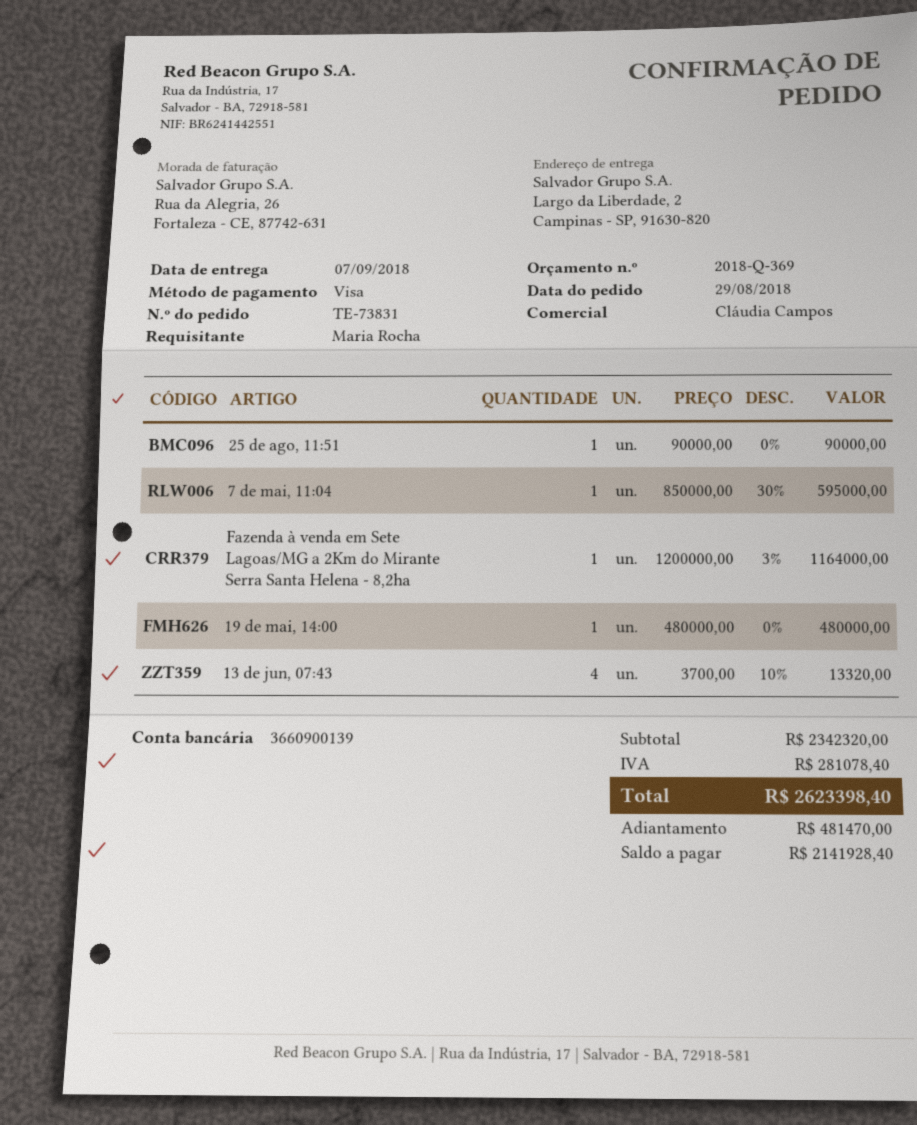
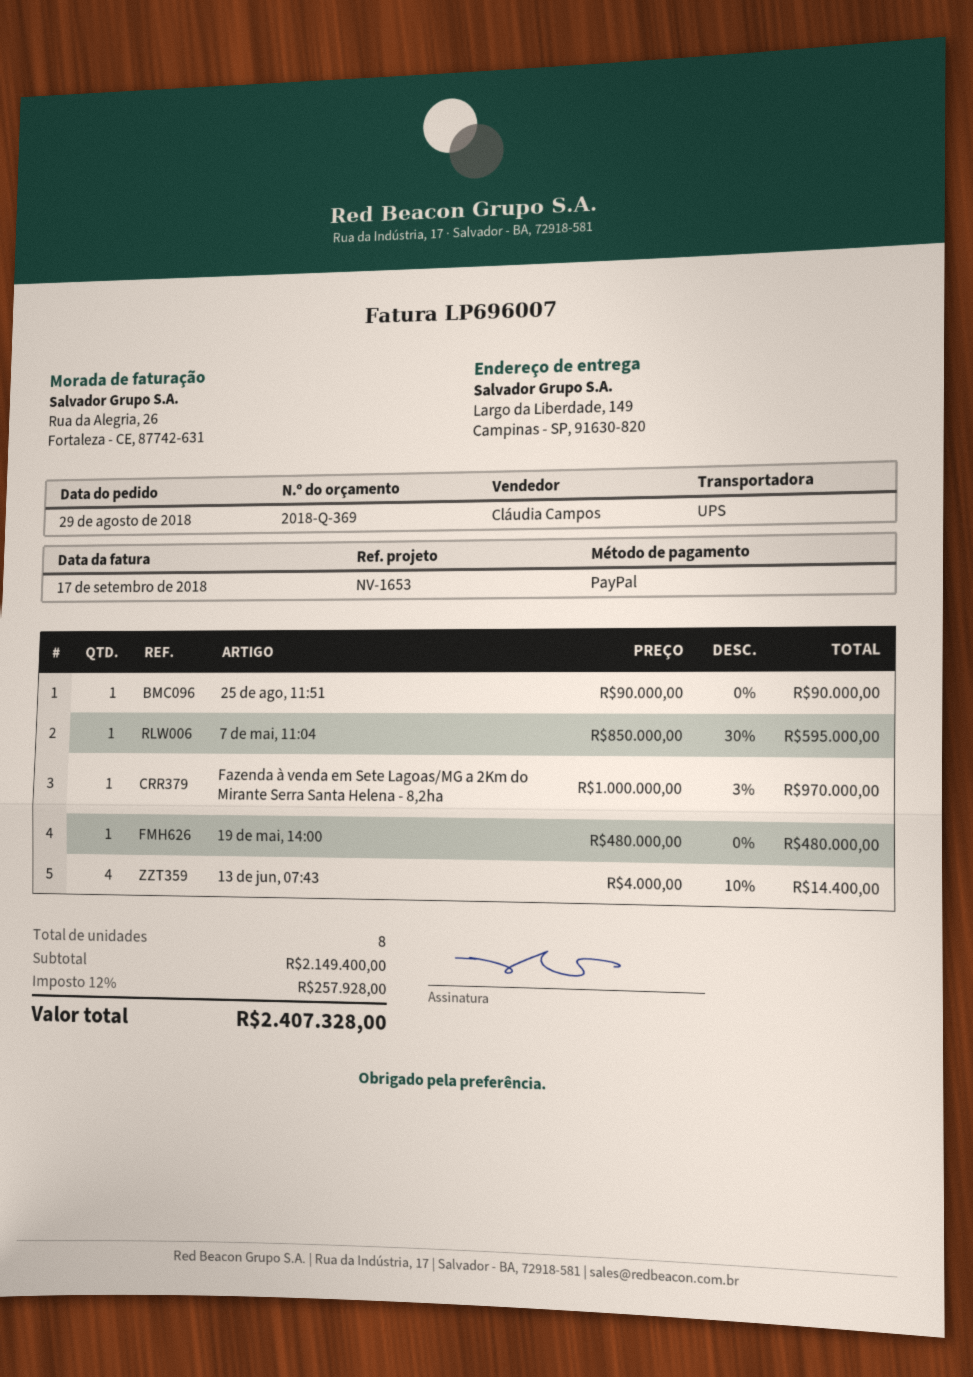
payment method: Visa -> PayPal
ship to: Largo da Liberdade, 2, Campinas - SP, 91630-820 -> Largo da Liberdade, 149, Campinas - SP, 91630-820
Fazenda à venda em Sete Lagoas/MG a 2Km do Mirante Serra Santa Helena - 8,2ha: 1 x 1200000.00 - 3% = 1164000.00 -> 1 x 1000000.00 - 3% = 970000.00
13 de jun, 07:43: 4 x 3700.00 - 10% = 13320.00 -> 4 x 4000.00 - 10% = 14400.00
subtotal: 2342320.00 -> 2149400.00
tax: 281078.40 -> 257928.00
total: 2623398.40 -> 2407328.00

